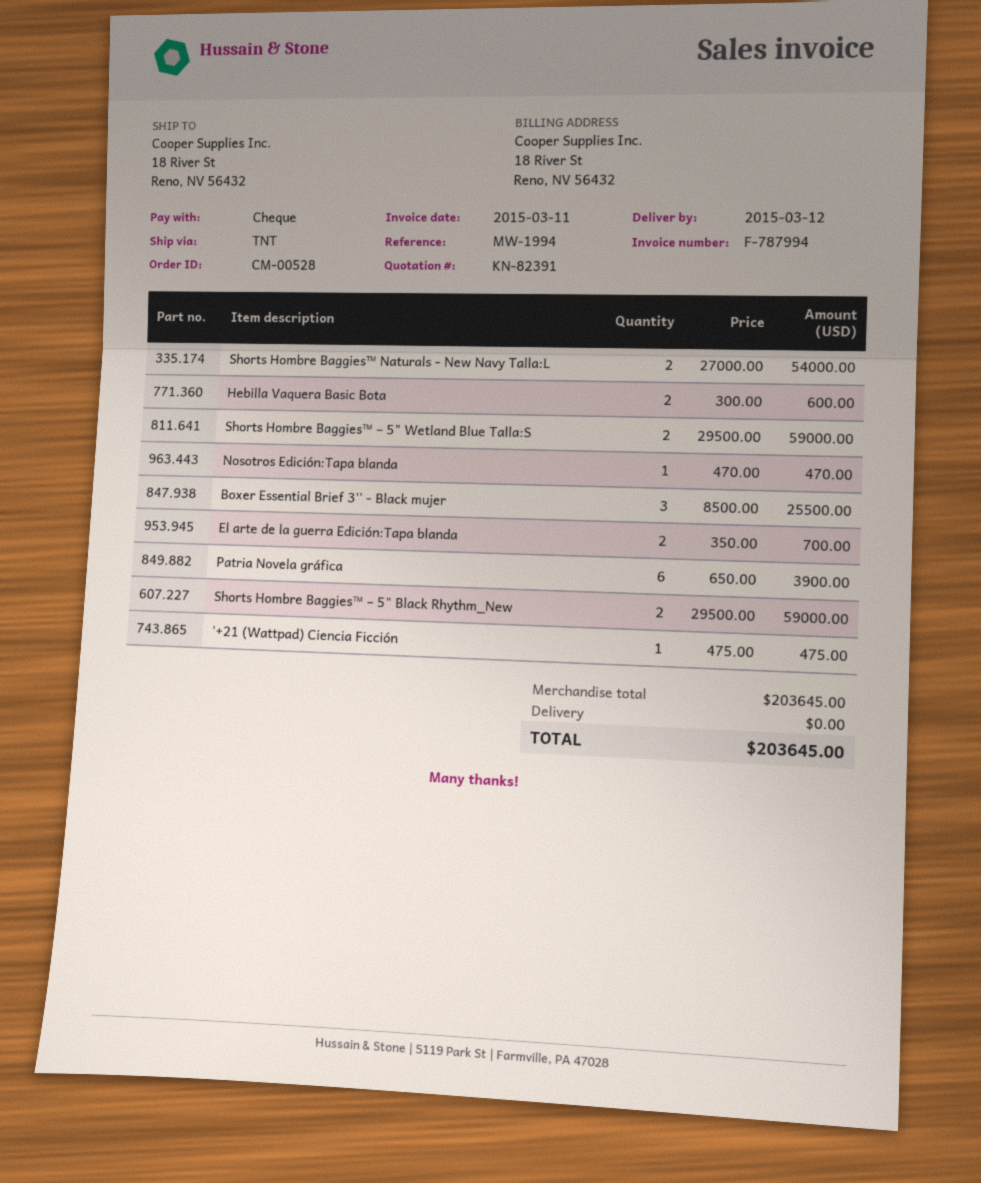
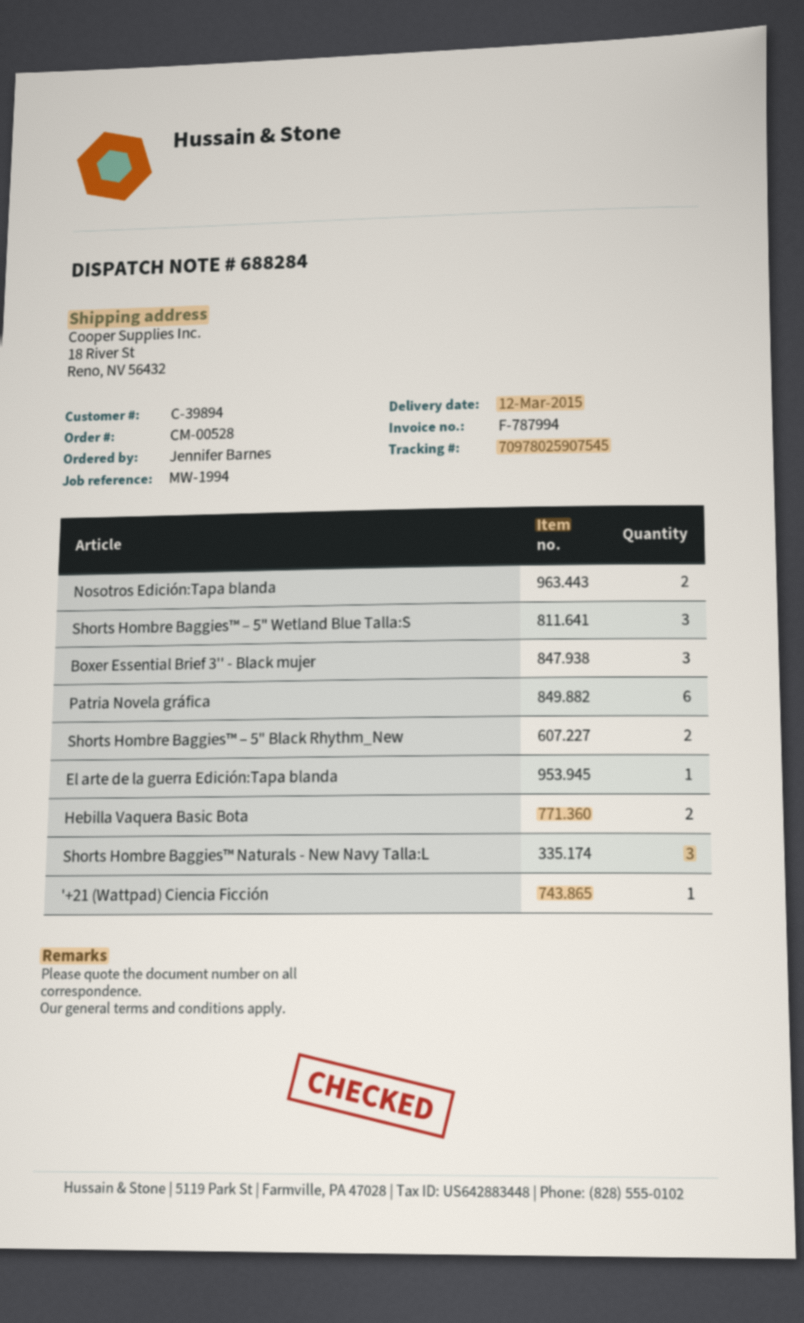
Shorts Hombre Baggies™ Naturals - New Navy Talla:L: 2 -> 3
Shorts Hombre Baggies™ – 5" Wetland Blue Talla:S: 2 -> 3
Nosotros Edición:Tapa blanda: 1 -> 2
El arte de la guerra Edición:Tapa blanda: 2 -> 1

